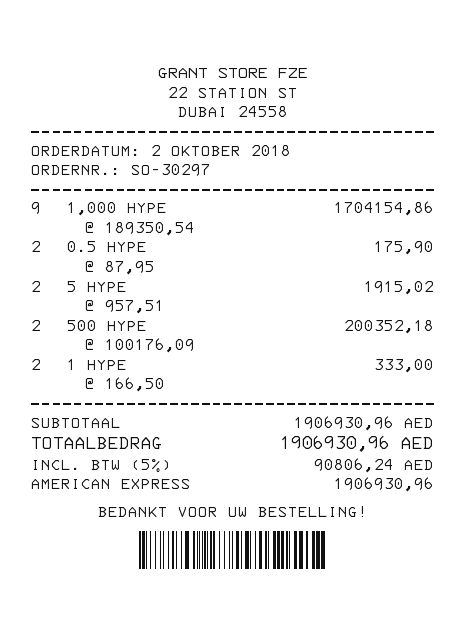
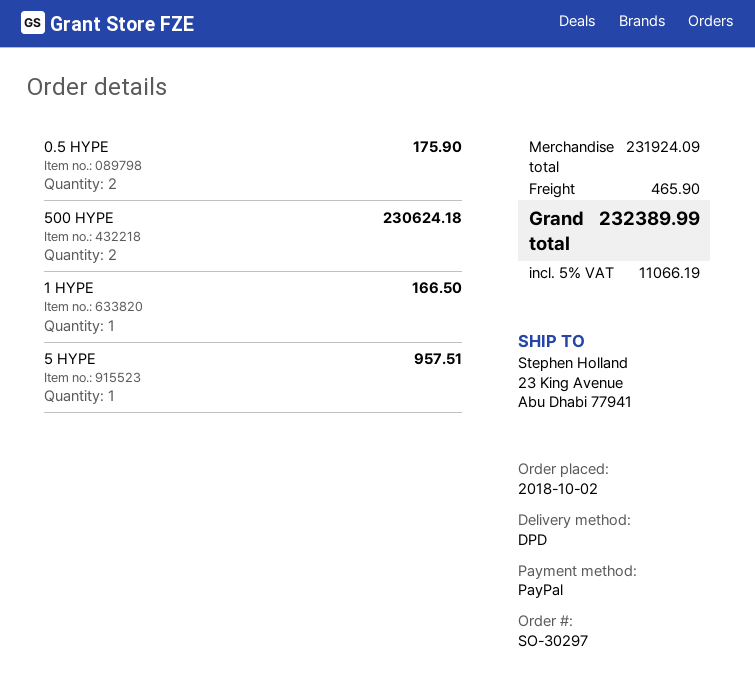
payment method: American Express -> PayPal
1,000 HYPE: 9 for 1704154.86 -> none
5 HYPE: 2 for 1915.02 -> 1 for 957.51
500 HYPE: 2 for 200352.18 -> 2 for 230624.18
1 HYPE: 2 for 333.00 -> 1 for 166.50
subtotal: 1906930.96 -> 231924.09
shipping: none -> 465.90
tax: 5% = 90806.24 -> 5% = 11066.19
total: 1906930.96 -> 232389.99

